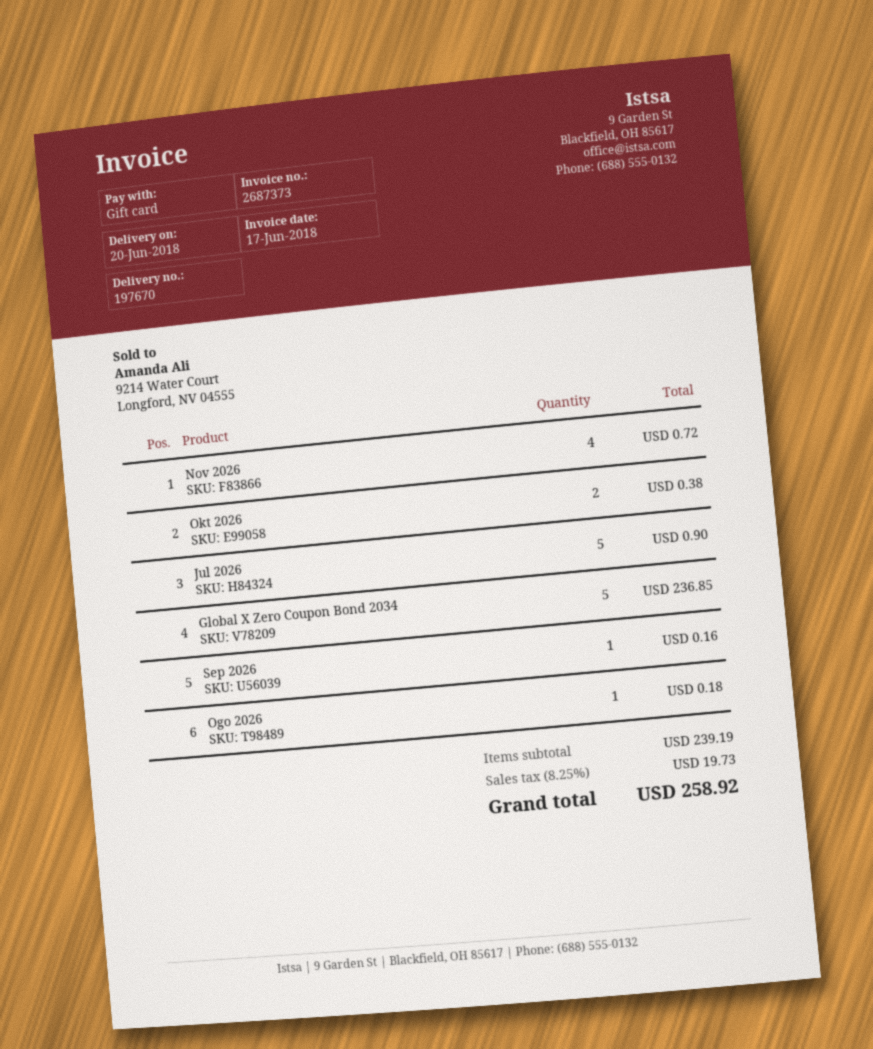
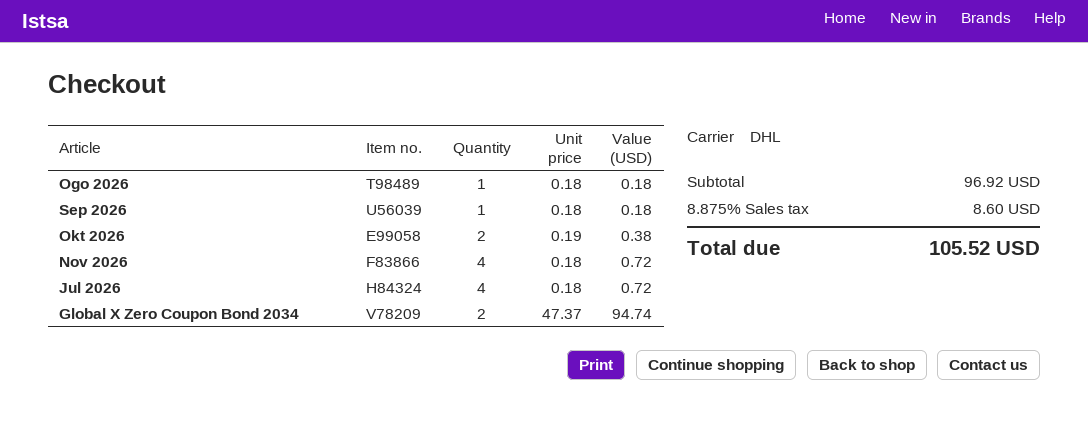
Jul 2026: 5 for 0.90 -> 4 for 0.72
Global X Zero Coupon Bond 2034: 5 for 236.85 -> 2 for 94.74
Sep 2026: 1 for 0.16 -> 1 for 0.18
subtotal: 239.19 -> 96.92
tax: 8.25% = 19.73 -> 8.875% = 8.60
total: 258.92 -> 105.52

